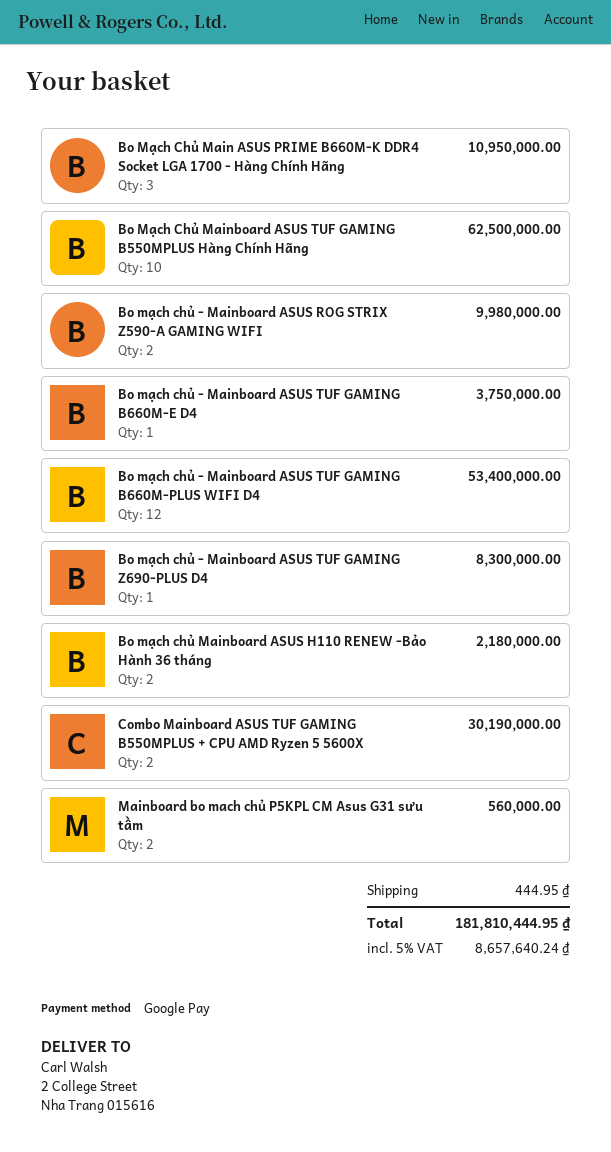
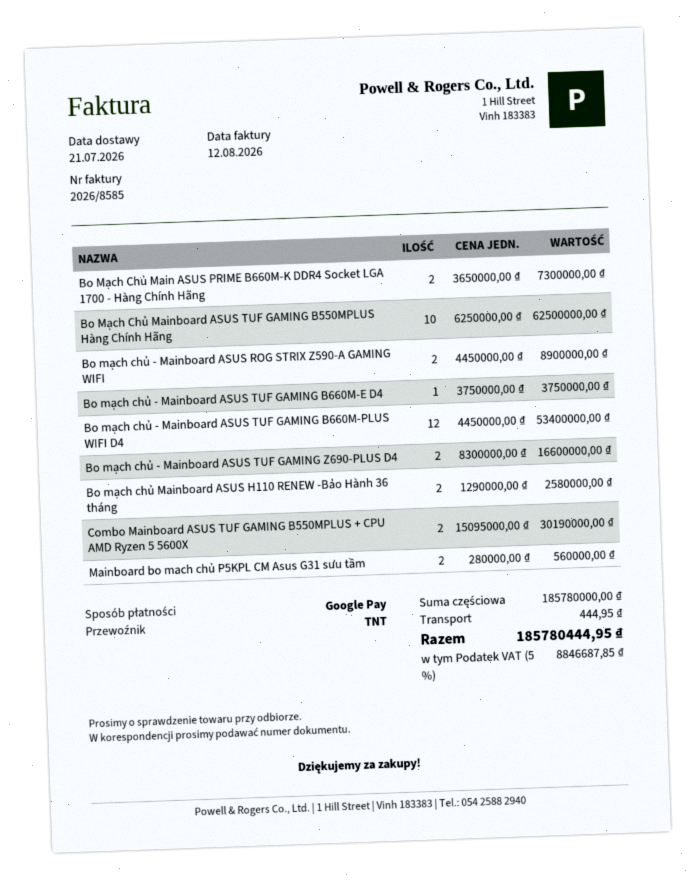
Bo Mạch Chủ Main ASUS PRIME B660M-K DDR4 Socket LGA 1700 - Hàng Chính Hãng: 3 for 10950000.00 -> 2 for 7300000.00
Bo mạch chủ - Mainboard ASUS ROG STRIX Z590-A GAMING WIFI: 2 for 9980000.00 -> 2 for 8900000.00
Bo mạch chủ - Mainboard ASUS TUF GAMING Z690-PLUS D4: 1 for 8300000.00 -> 2 for 16600000.00
Bo mạch chủ Mainboard ASUS H110 RENEW -Bảo Hành 36 tháng: 2 for 2180000.00 -> 2 for 2580000.00
tax: 5% = 8657640.24 -> 5% = 8846687.85
total: 181810444.95 -> 185780444.95

